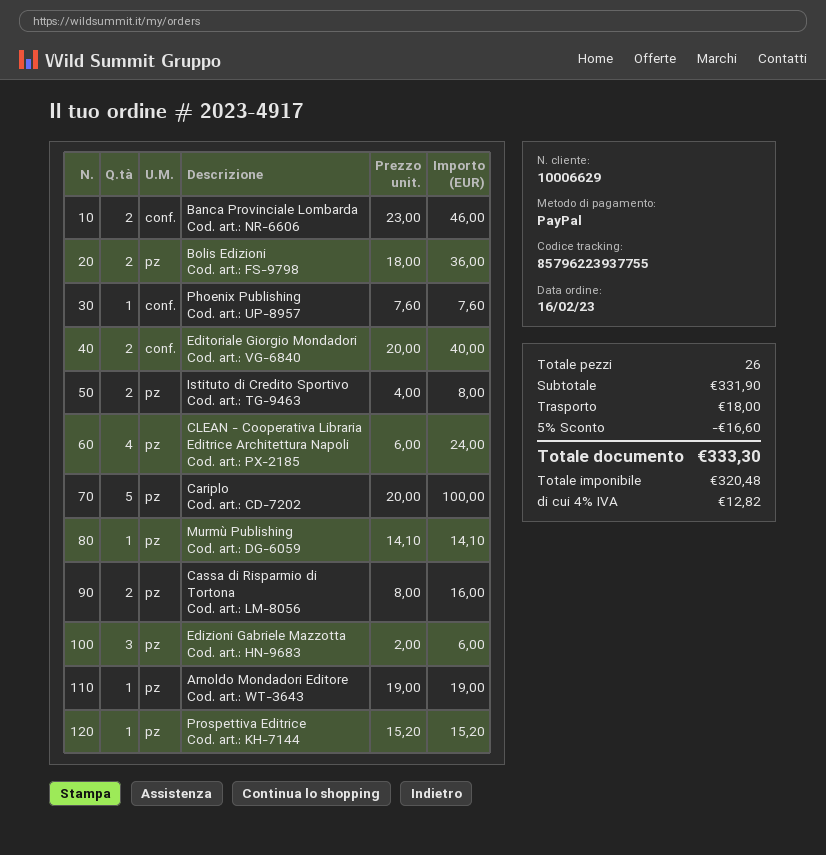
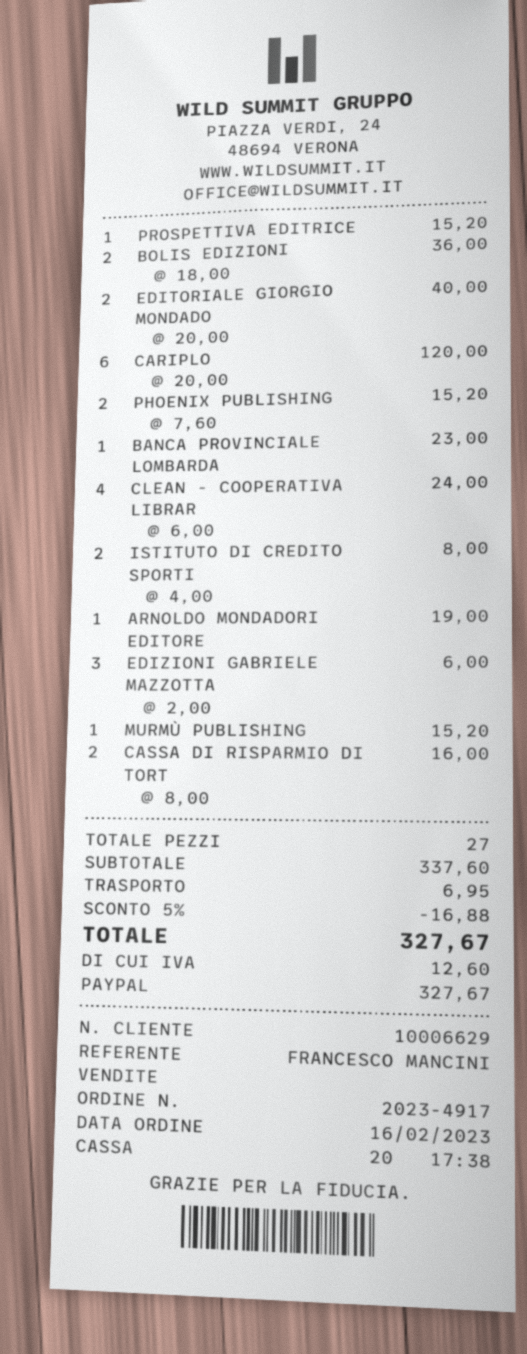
Banca Provinciale Lombarda: 2 x 23.00 = 46.00 -> 1 x 23.00 = 23.00
Phoenix Publishing: 1 x 7.60 = 7.60 -> 2 x 7.60 = 15.20
Cariplo: 5 x 20.00 = 100.00 -> 6 x 20.00 = 120.00
Murmù Publishing: 1 x 14.10 = 14.10 -> 1 x 15.20 = 15.20
total quantity: 26 -> 27
subtotal: 331.90 -> 337.60
discount: 5% = 16.60 -> 5% = 16.88
shipping: 18.00 -> 6.95
tax: 12.82 -> 12.60
total: 333.30 -> 327.67

